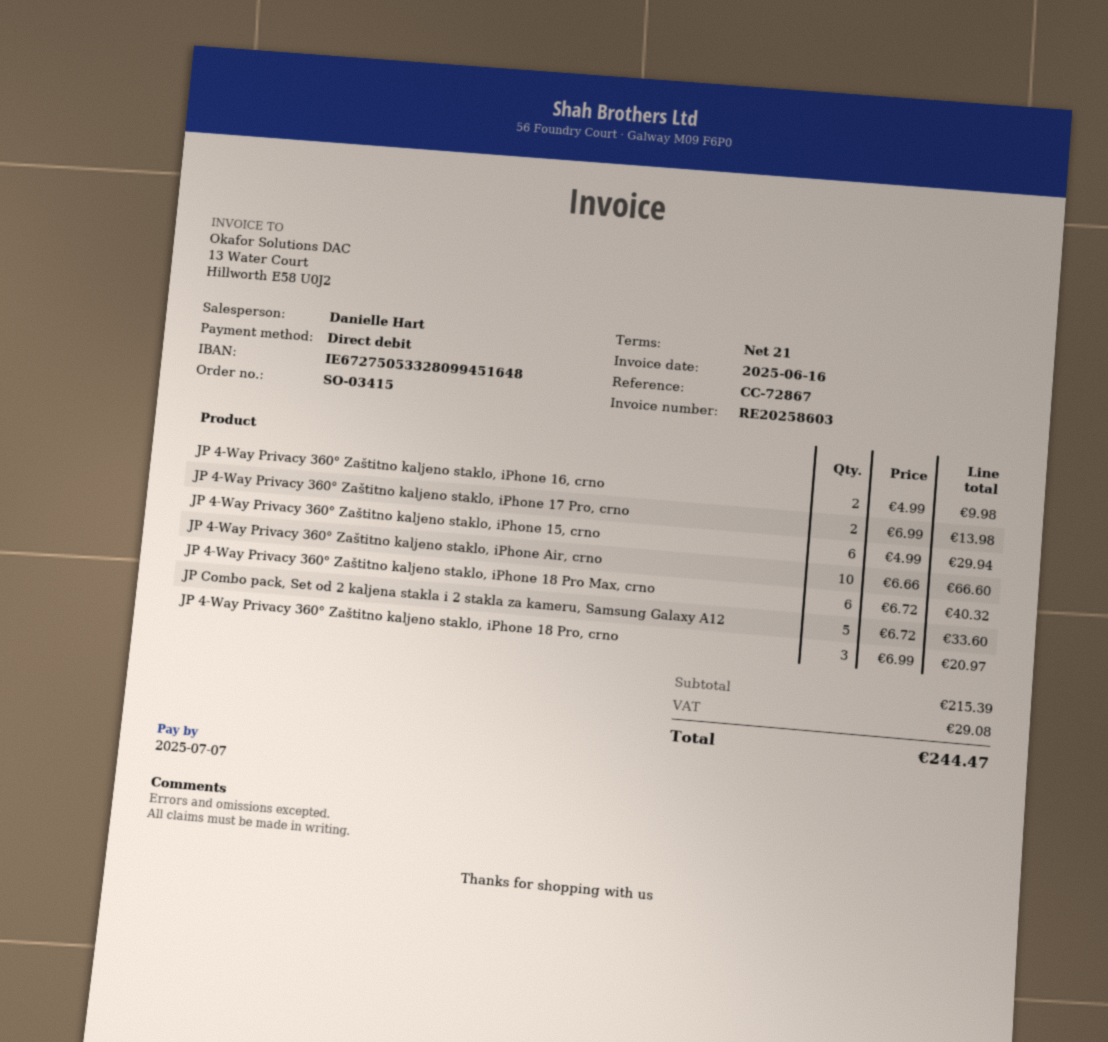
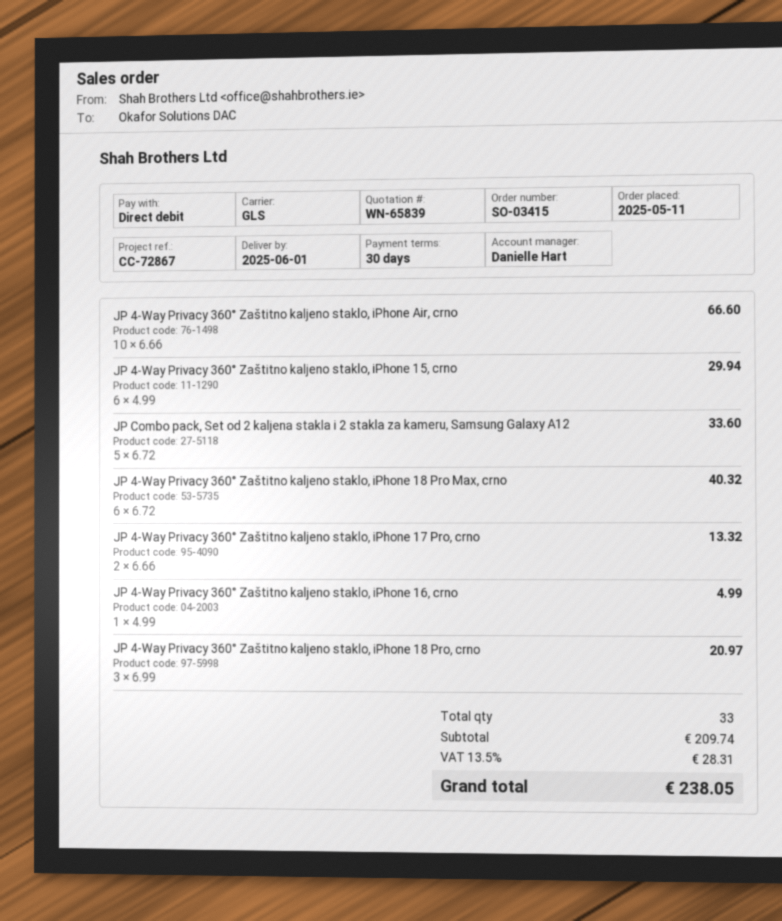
payment terms: 21 days -> 30 days
JP 4-Way Privacy 360° Zaštitno kaljeno staklo, iPhone 16, crno: 2 x 4.99 = 9.98 -> 1 x 4.99 = 4.99
JP 4-Way Privacy 360° Zaštitno kaljeno staklo, iPhone 17 Pro, crno: 2 x 6.99 = 13.98 -> 2 x 6.66 = 13.32
subtotal: 215.39 -> 209.74
tax: 29.08 -> 28.31
total: 244.47 -> 238.05

